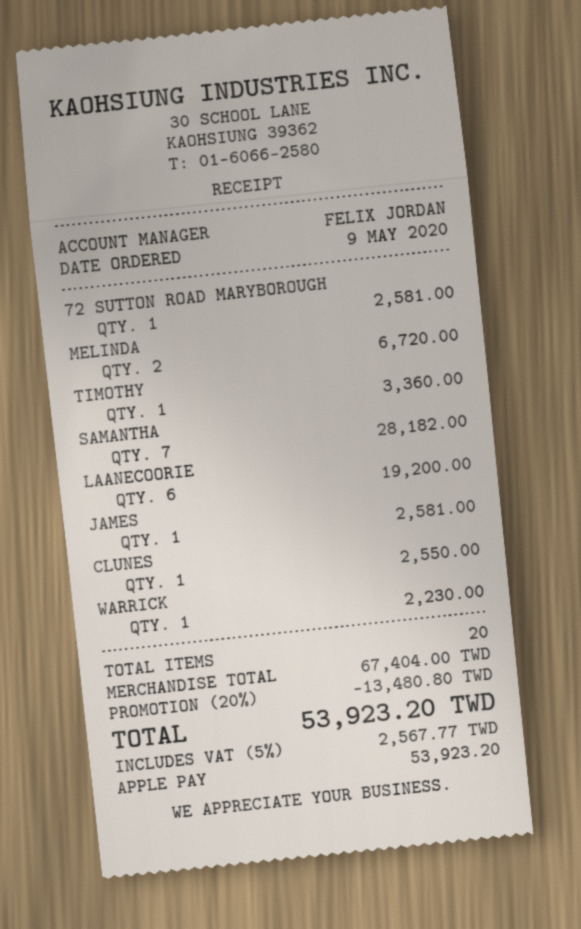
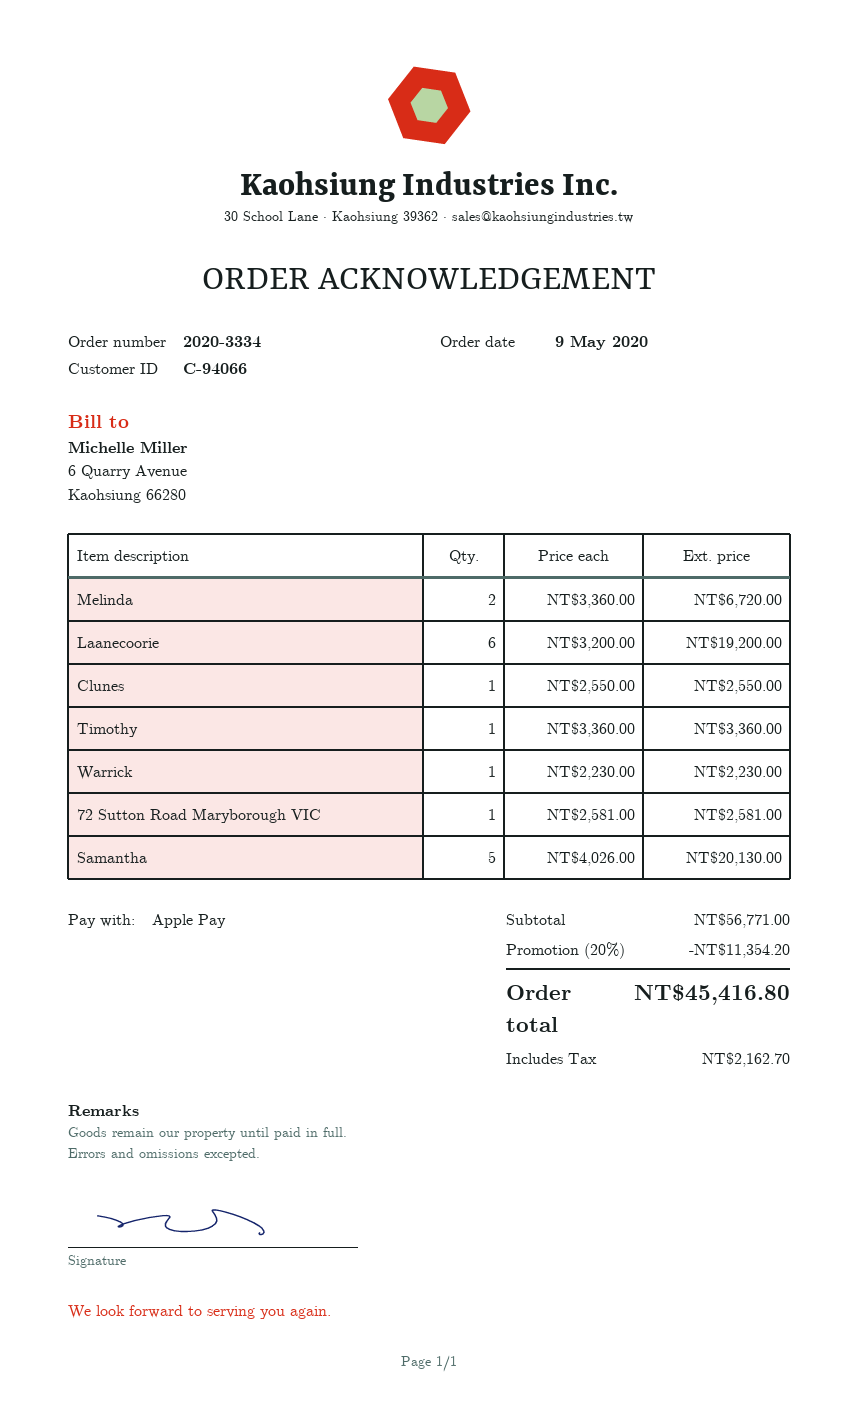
SAMANTHA: 7 for 28182.00 -> 5 for 20130.00
JAMES: 1 for 2581.00 -> none
subtotal: 67404.00 -> 56771.00
discount: 20% = 13480.80 -> 20% = 11354.20
tax: 2567.77 -> 2162.70
total: 53923.20 -> 45416.80

